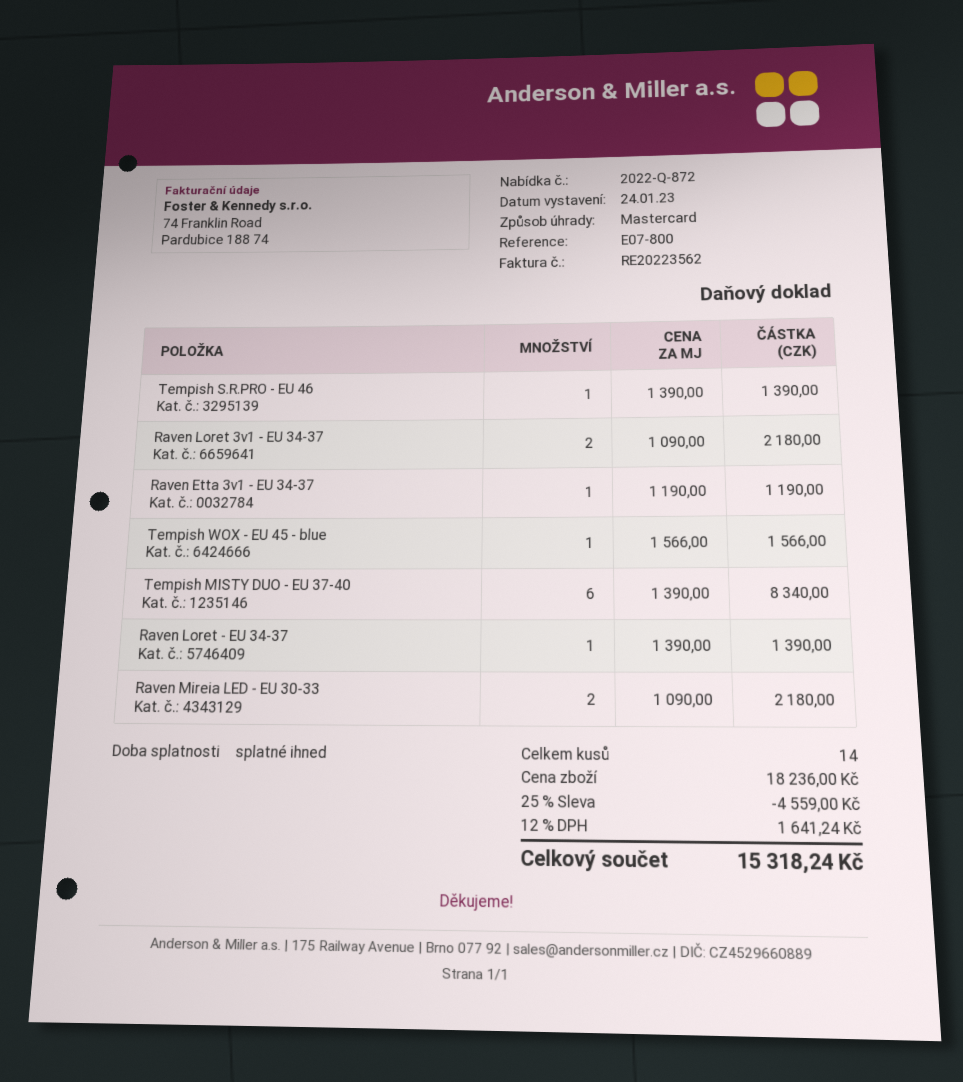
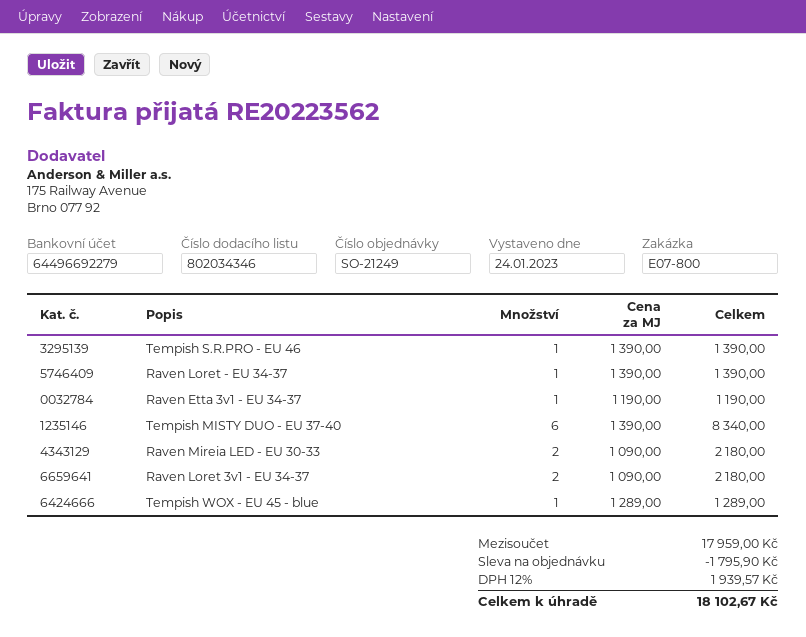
Tempish WOX - EU 45 - blue: 1 x 1566.00 = 1566.00 -> 1 x 1289.00 = 1289.00
subtotal: 18236.00 -> 17959.00
discount: 4559.00 -> 1795.90
tax: 12% = 1641.24 -> 12% = 1939.57
total: 15318.24 -> 18102.67

